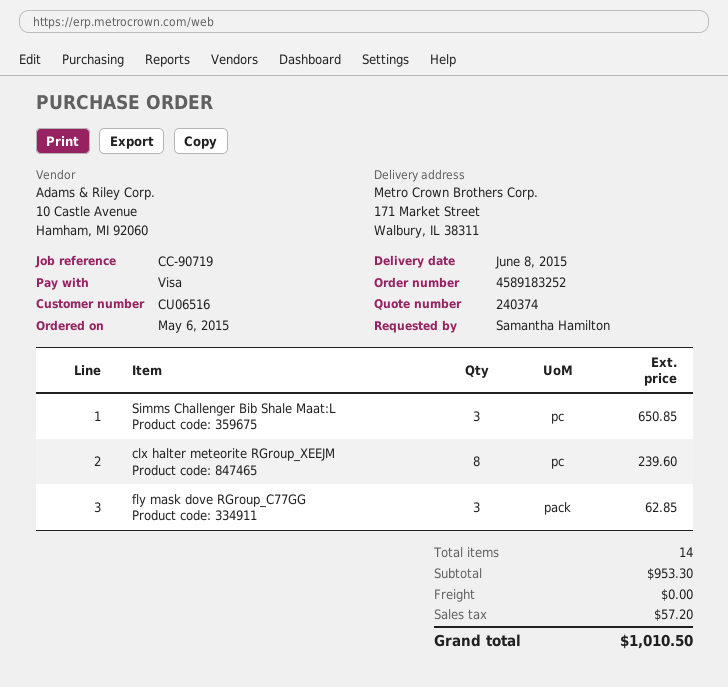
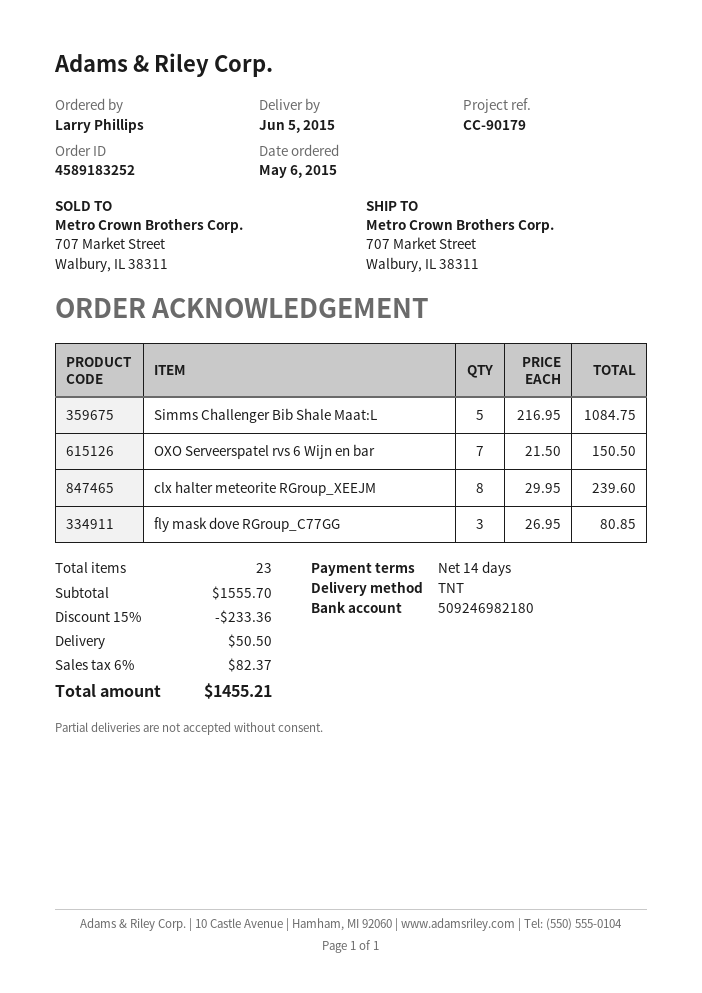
delivery date: 2015-06-08 -> 2015-06-05
reference: CC-90719 -> CC-90179
ordered by: Samantha Hamilton -> Larry Phillips
ship to: 171 Market Street, Walbury, IL 38311 -> 707 Market Street, Walbury, IL 38311
Simms Challenger Bib Shale Maat:L: 3 for 650.85 -> 5 for 1084.75
fly mask dove RGroup_C77GG: 3 for 62.85 -> 3 for 80.85
OXO Serveerspatel rvs 6 Wijn en bar: none -> 7 for 150.50
total quantity: 14 -> 23
subtotal: 953.30 -> 1555.70
discount: none -> 15% = 233.36
shipping: 0.00 -> 50.50
tax: 57.20 -> 82.37
total: 1010.50 -> 1455.21

